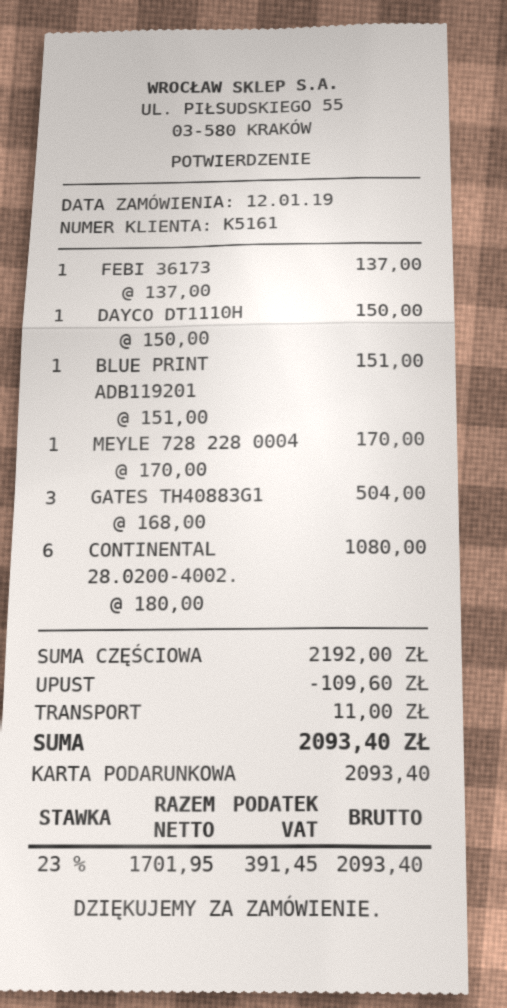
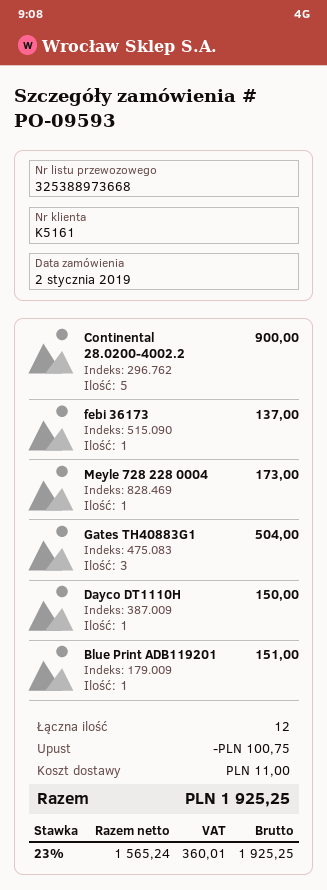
order date: 2019-01-12 -> 2019-01-02
MEYLE 728 228 0004: 1 for 170.00 -> 1 for 173.00
CONTINENTAL 28.0200-4002.: 6 for 1080.00 -> 5 for 900.00
discount: 109.60 -> 100.75
net: 1701.95 -> 1565.24
tax: 23% = 391.45 -> 23% = 360.01
total: 2093.40 -> 1925.25

